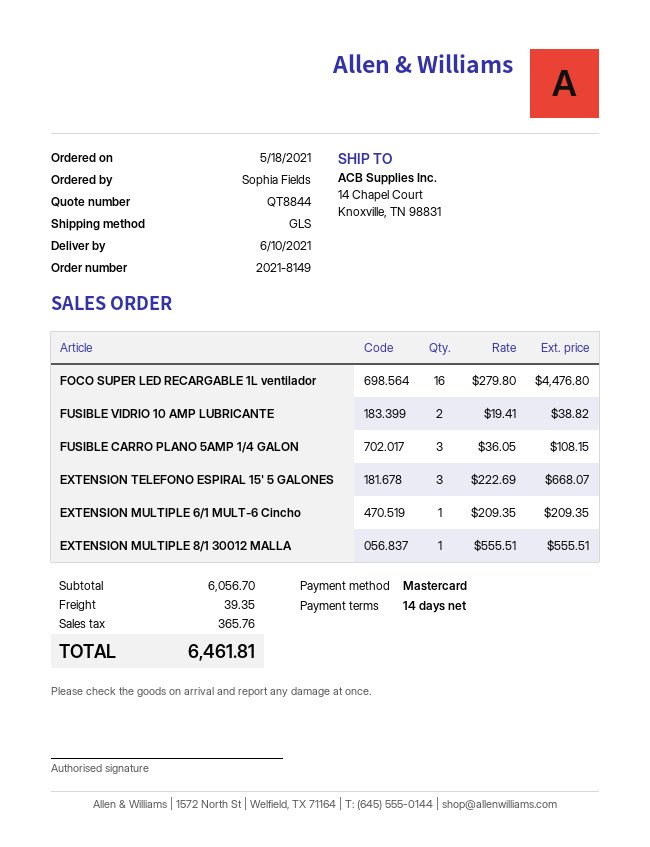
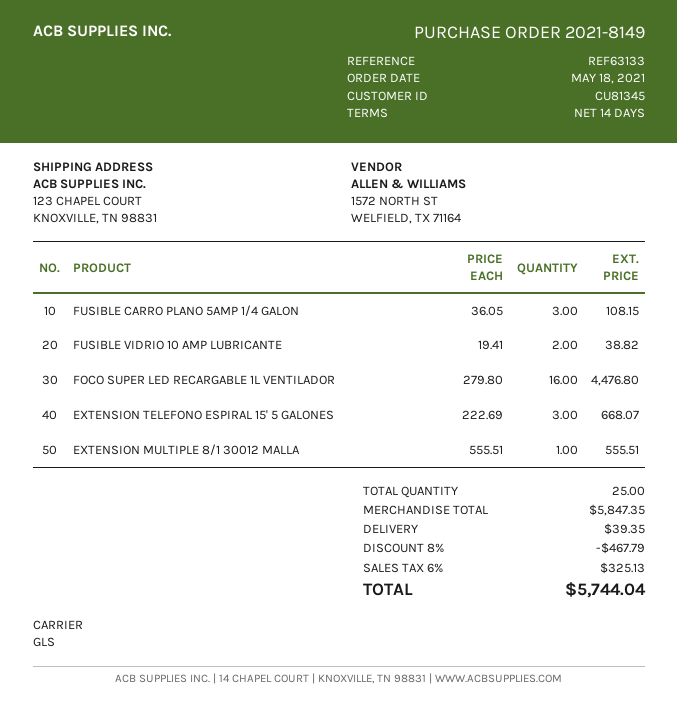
ship to: 14 Chapel Court, Knoxville, TN 98831 -> 123 CHAPEL COURT, KNOXVILLE, TN 98831
EXTENSION MULTIPLE 6/1 MULT-6 Cincho: 1 x 209.35 = 209.35 -> none
subtotal: 6056.70 -> 5847.35
discount: none -> 8% = 467.79
tax: 365.76 -> 325.13
total: 6461.81 -> 5744.04

